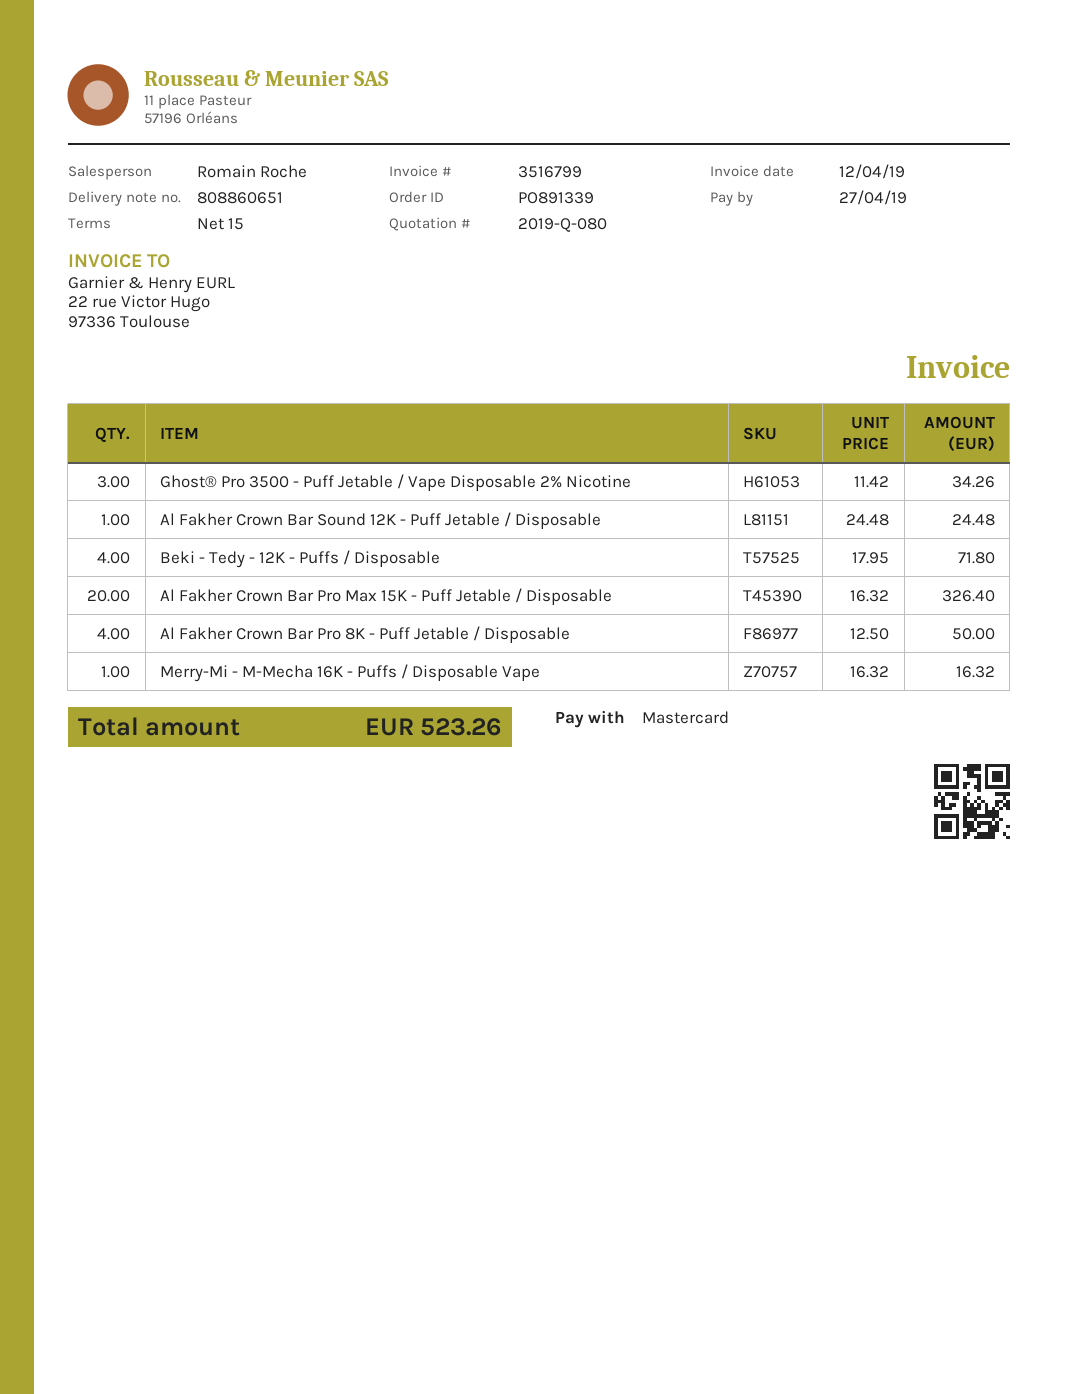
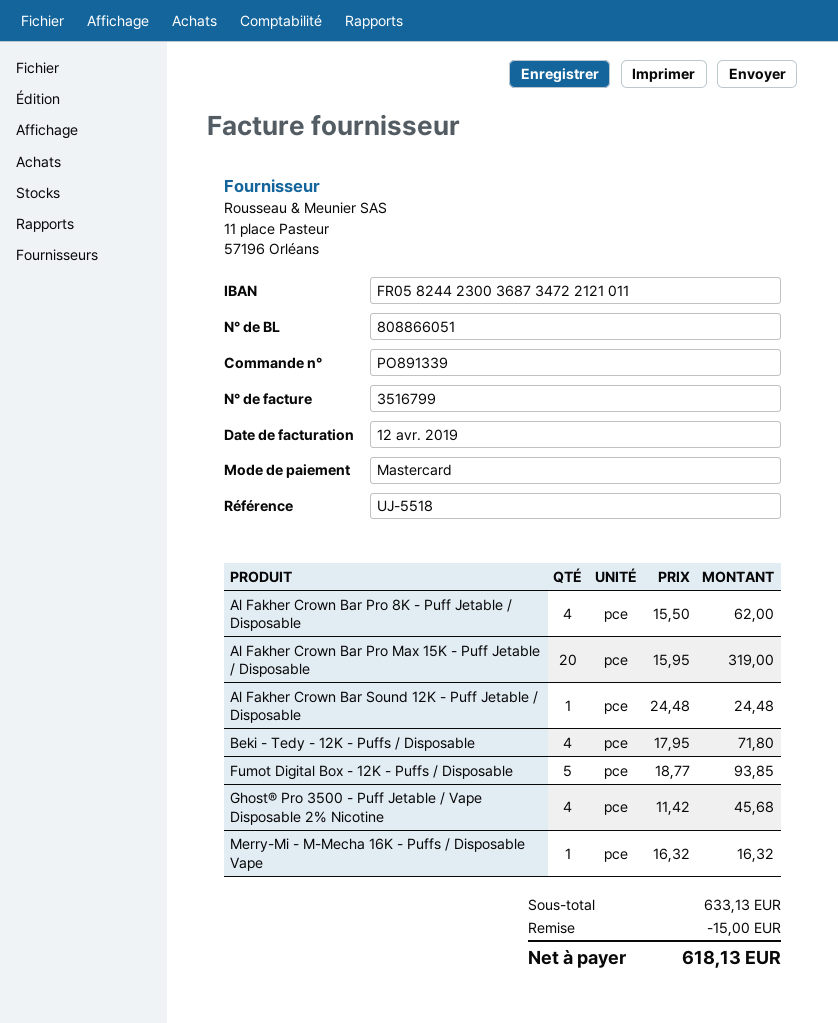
delivery note number: 808860651 -> 808866051
Ghost® Pro 3500 - Puff Jetable / Vape Disposable 2% Nicotine: 3 x 11.42 = 34.26 -> 4 x 11.42 = 45.68
Al Fakher Crown Bar Pro Max 15K - Puff Jetable / Disposable: 20 x 16.32 = 326.40 -> 20 x 15.95 = 319.00
Al Fakher Crown Bar Pro 8K - Puff Jetable / Disposable: 4 x 12.50 = 50.00 -> 4 x 15.50 = 62.00
Fumot Digital Box - 12K - Puffs / Disposable: none -> 5 x 18.77 = 93.85
discount: none -> 15.00
total: 523.26 -> 618.13

